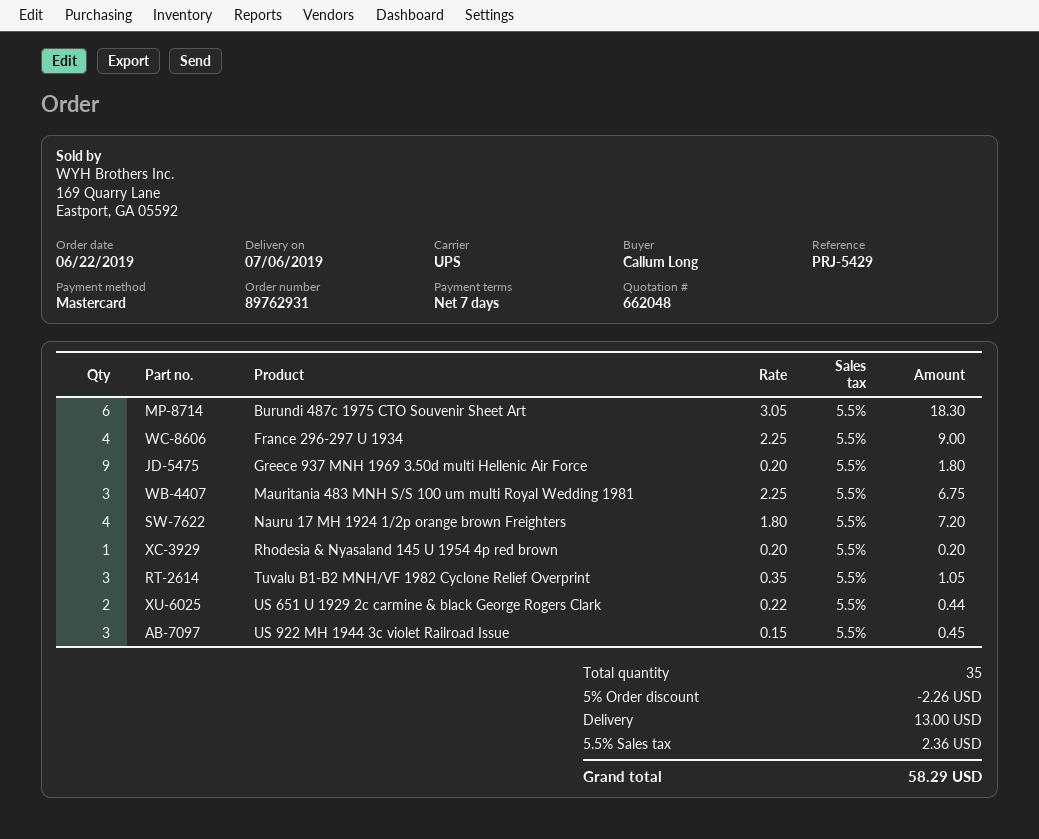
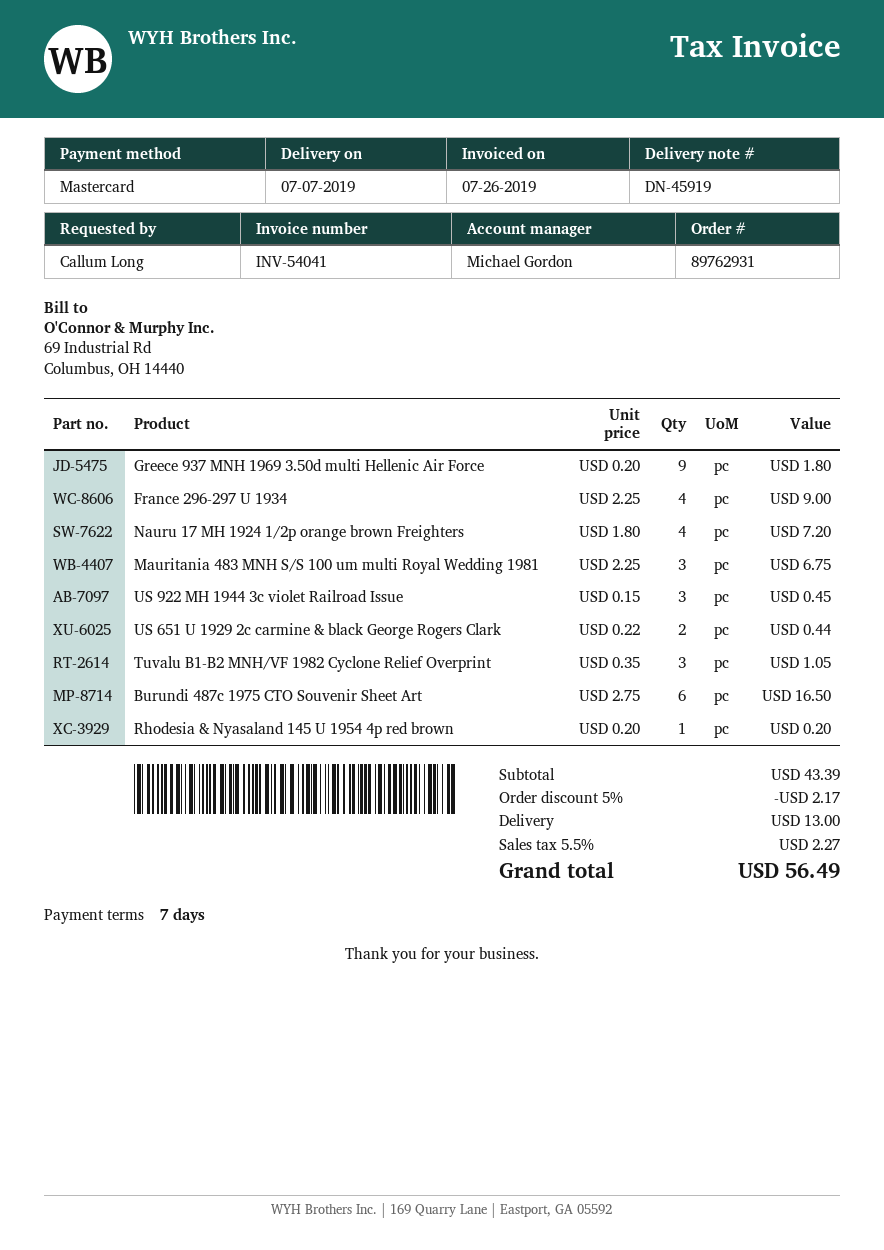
delivery date: 2019-07-06 -> 2019-07-07
Burundi 487c 1975 CTO Souvenir Sheet Art: 6 x 3.05 = 18.30 -> 6 x 2.75 = 16.50
discount: 5% = 2.26 -> 5% = 2.17
tax: 5.5% = 2.36 -> 5.5% = 2.27
total: 58.29 -> 56.49

